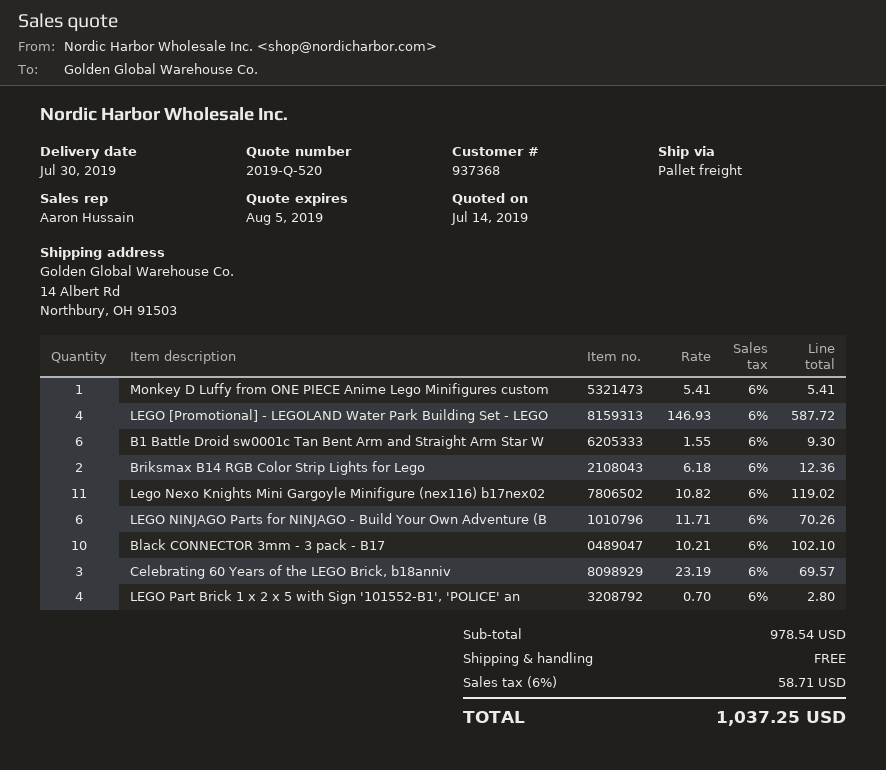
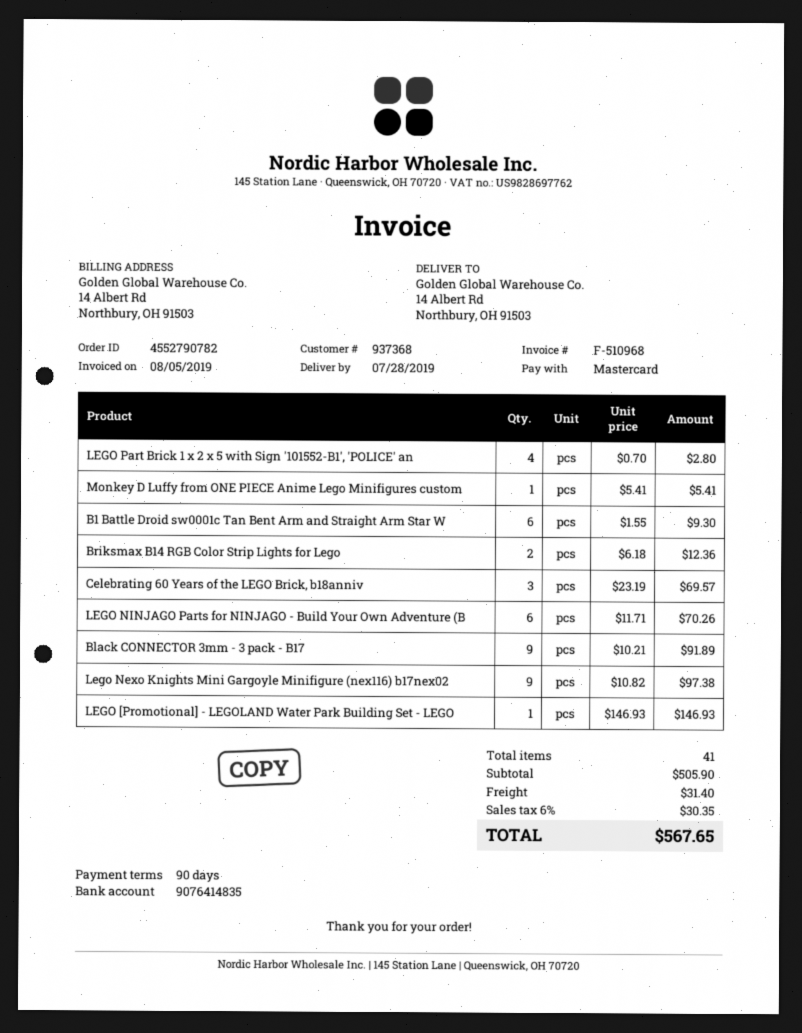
delivery date: 2019-07-30 -> 2019-07-28
LEGO [Promotional] - LEGOLAND Water Park Building Set - LEGO: 4 x 146.93 = 587.72 -> 1 x 146.93 = 146.93
Lego Nexo Knights Mini Gargoyle Minifigure (nex116) b17nex02: 11 x 10.82 = 119.02 -> 9 x 10.82 = 97.38
Black CONNECTOR 3mm - 3 pack - B17: 10 x 10.21 = 102.10 -> 9 x 10.21 = 91.89
subtotal: 978.54 -> 505.90
shipping: 0.00 -> 31.40
tax: 6% = 58.71 -> 6% = 30.35
total: 1037.25 -> 567.65

